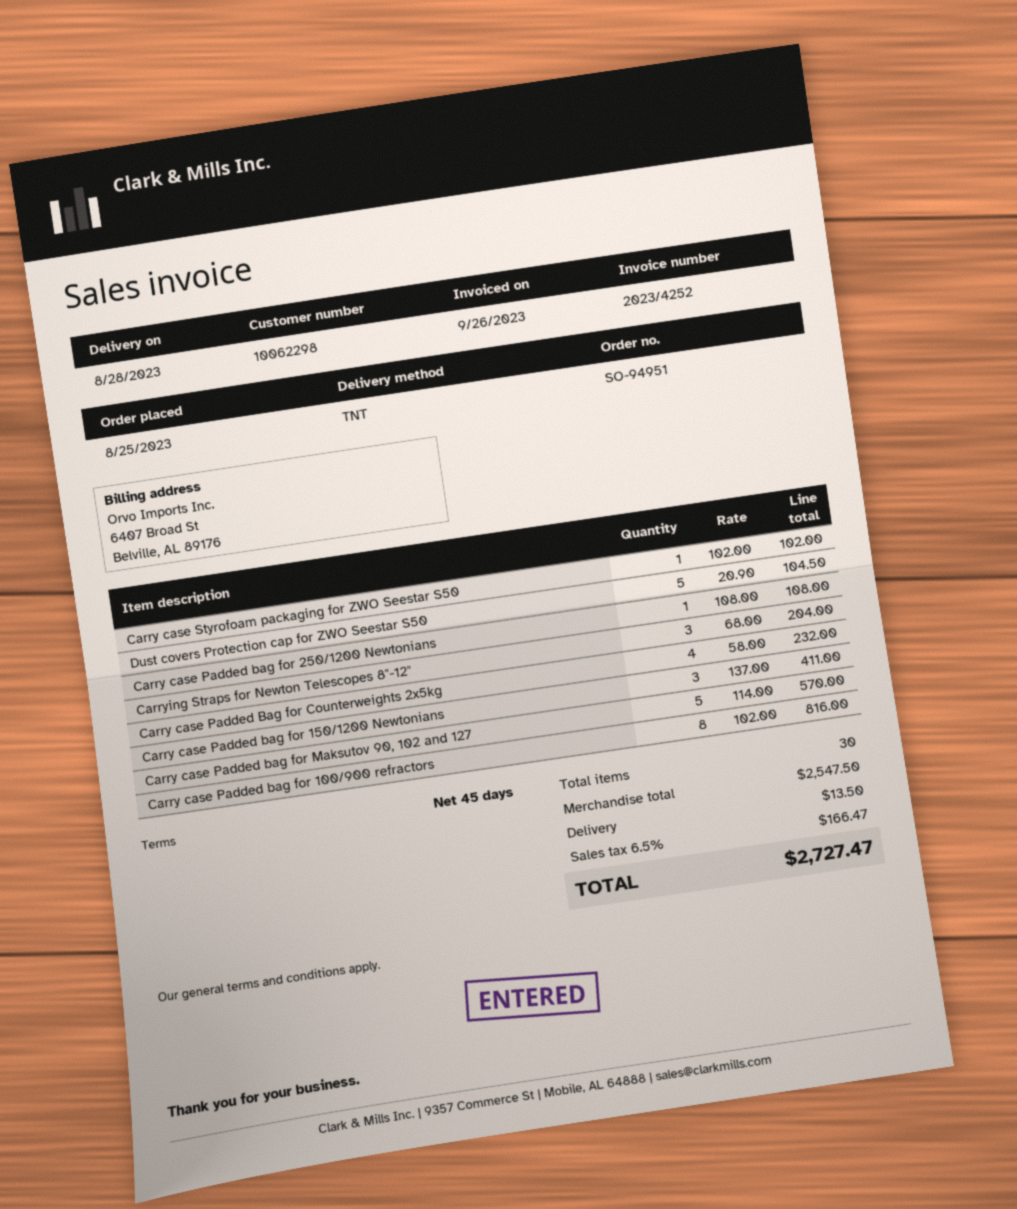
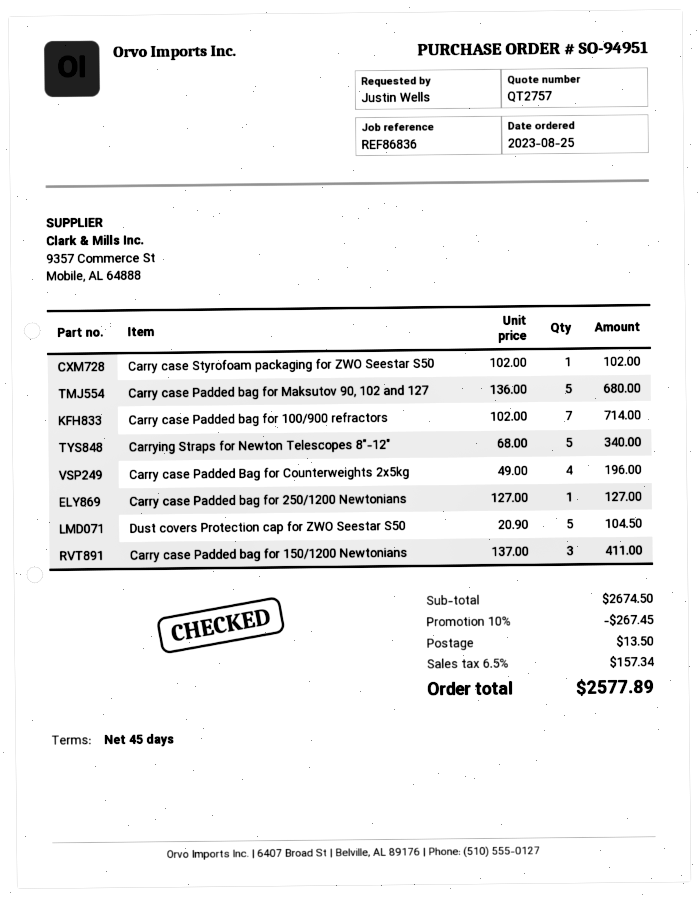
Carry case Padded bag for 250/1200 Newtonians: 1 x 108.00 = 108.00 -> 1 x 127.00 = 127.00
Carrying Straps for Newton Telescopes 8"-12": 3 x 68.00 = 204.00 -> 5 x 68.00 = 340.00
Carry case Padded Bag for Counterweights 2x5kg: 4 x 58.00 = 232.00 -> 4 x 49.00 = 196.00
Carry case Padded bag for Maksutov 90, 102 and 127: 5 x 114.00 = 570.00 -> 5 x 136.00 = 680.00
Carry case Padded bag for 100/900 refractors: 8 x 102.00 = 816.00 -> 7 x 102.00 = 714.00
subtotal: 2547.50 -> 2674.50
discount: none -> 10% = 267.45
tax: 6.5% = 166.47 -> 6.5% = 157.34
total: 2727.47 -> 2577.89

